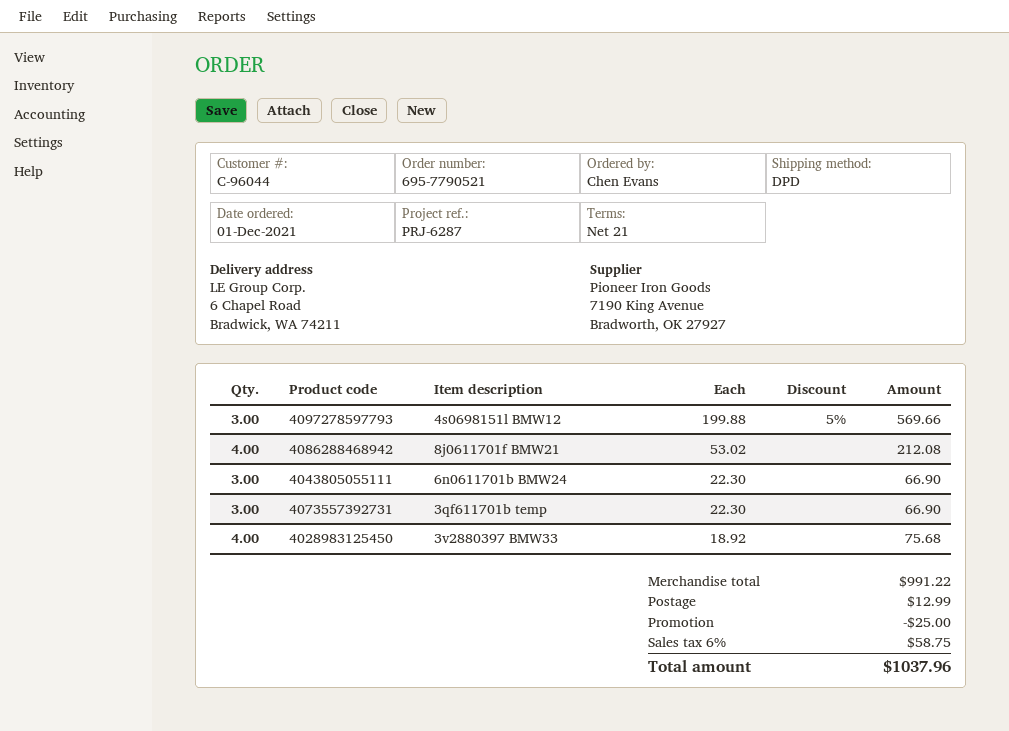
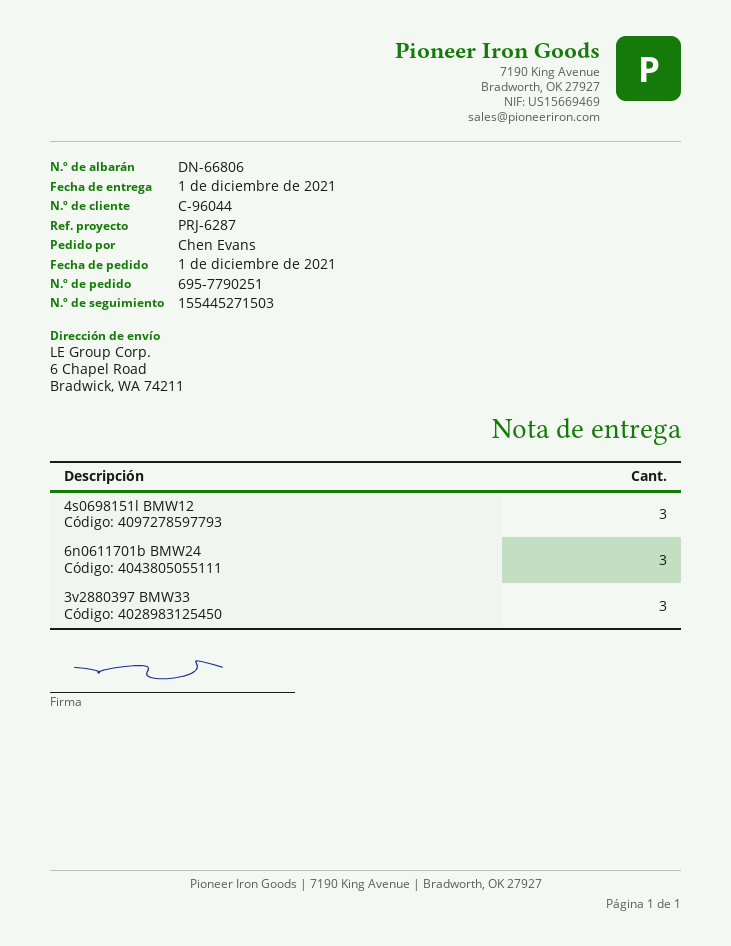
order number: 695-7790521 -> 695-7790251
8j0611701f BMW21: 4 -> none
3qf611701b temp: 3 -> none
3v2880397 BMW33: 4 -> 3

